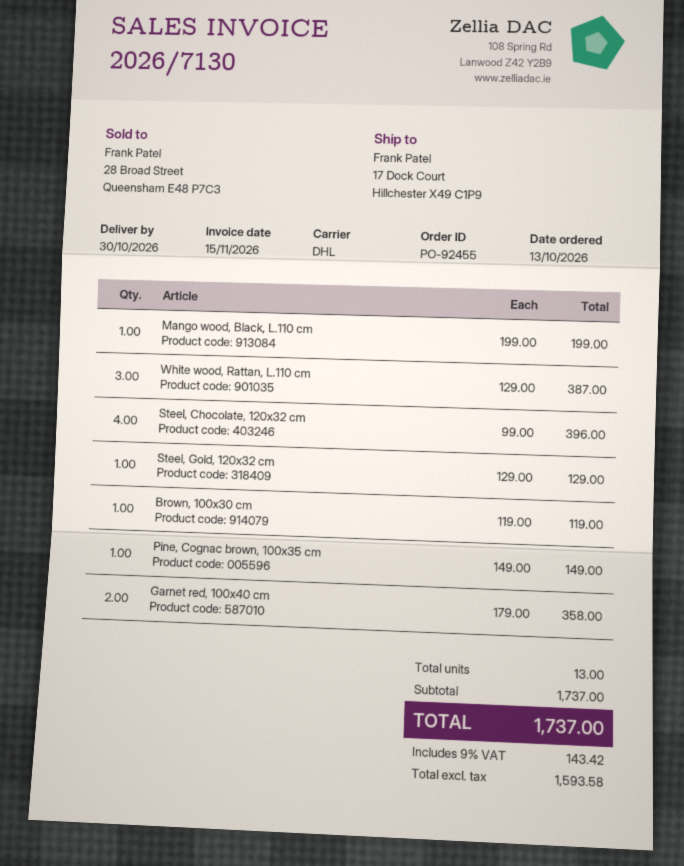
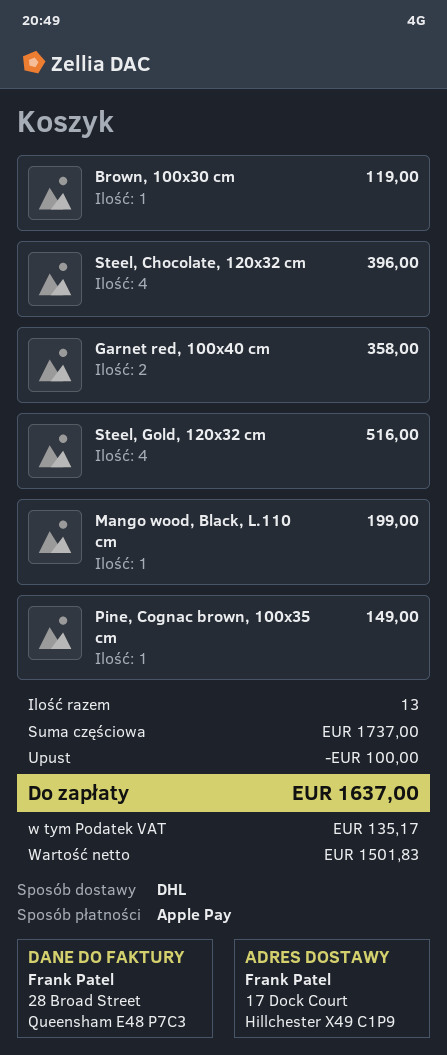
White wood, Rattan, L.110 cm: 3 for 387.00 -> none
Steel, Gold, 120x32 cm: 1 for 129.00 -> 4 for 516.00
discount: none -> 100.00
net: 1593.58 -> 1501.83
tax: 143.42 -> 135.17
total: 1737.00 -> 1637.00

